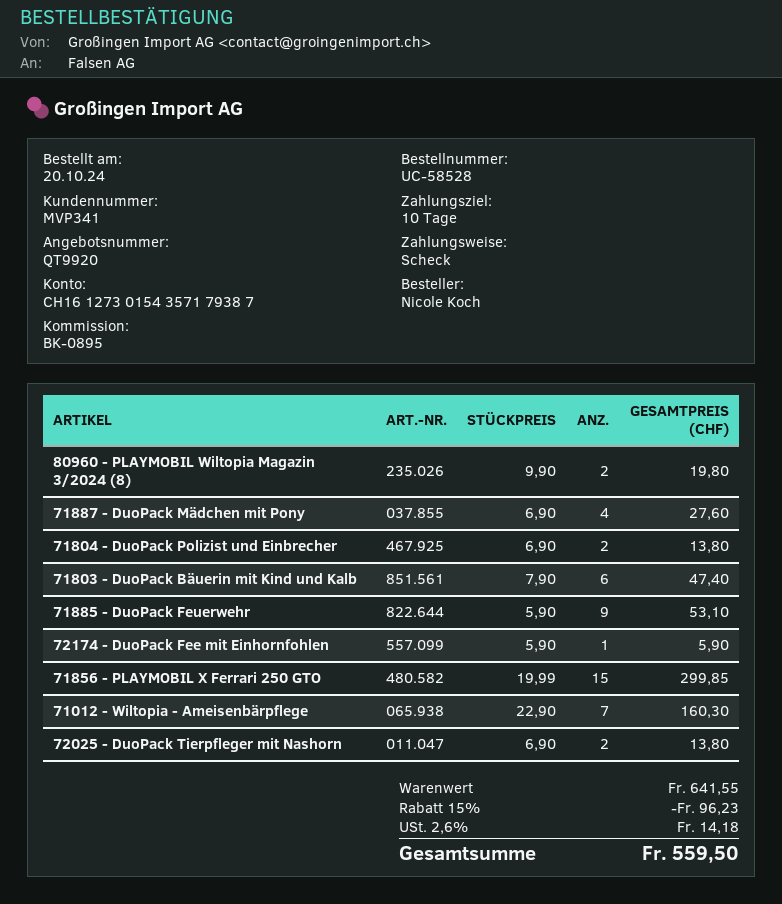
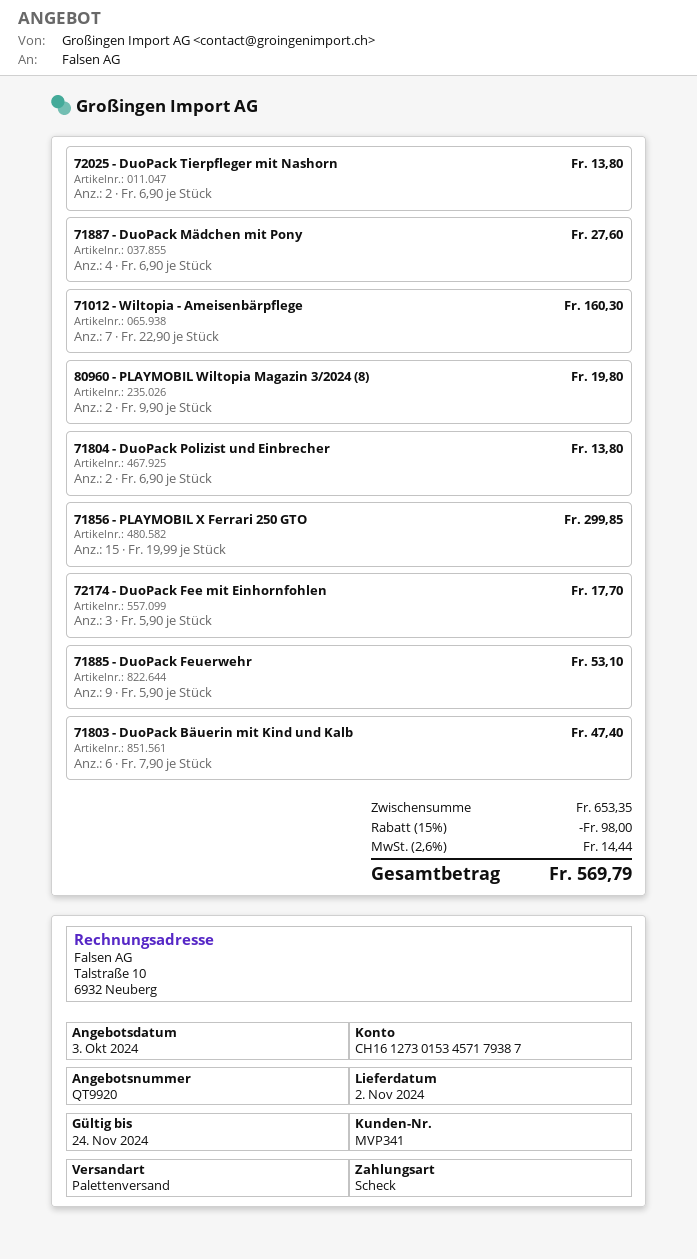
bank account: CH1612730154357179387 -> CH1612730153457179387
72174 - DuoPack Fee mit Einhornfohlen: 1 x 5.90 = 5.90 -> 3 x 5.90 = 17.70
subtotal: 641.55 -> 653.35
discount: 15% = 96.23 -> 15% = 98.00
tax: 2.6% = 14.18 -> 2.6% = 14.44
total: 559.50 -> 569.79

